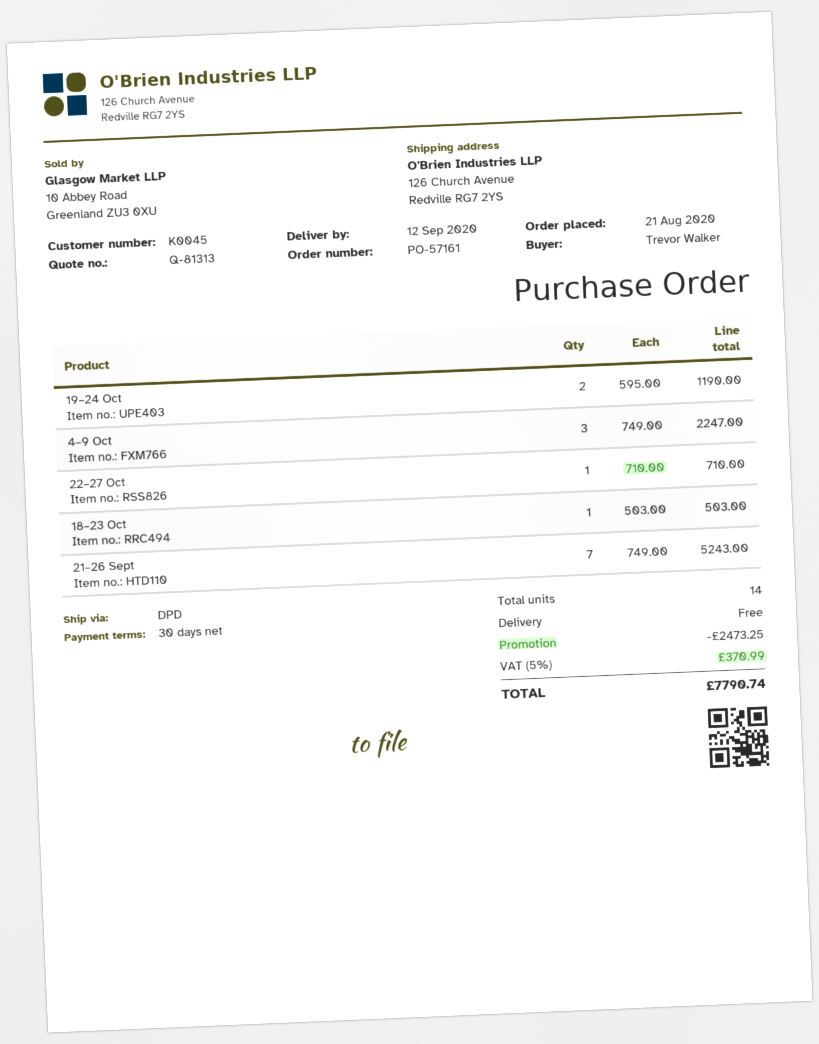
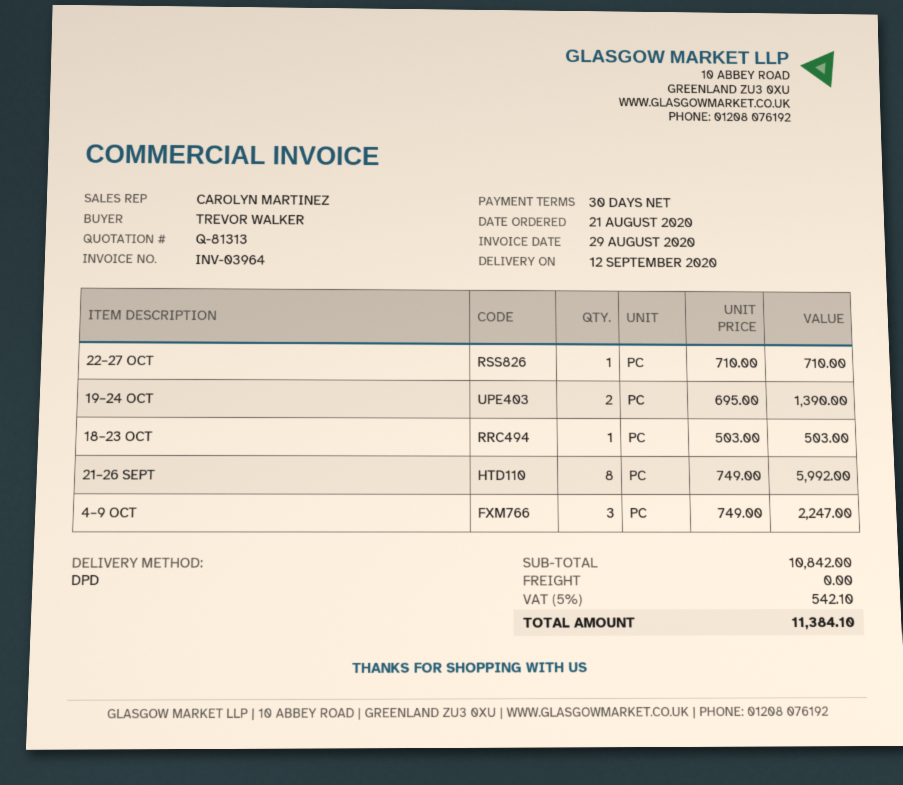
19–24 Oct: 2 x 595.00 = 1190.00 -> 2 x 695.00 = 1390.00
21–26 Sept: 7 x 749.00 = 5243.00 -> 8 x 749.00 = 5992.00
discount: 2473.25 -> none
tax: 5% = 370.99 -> 5% = 542.10
total: 7790.74 -> 11384.10

